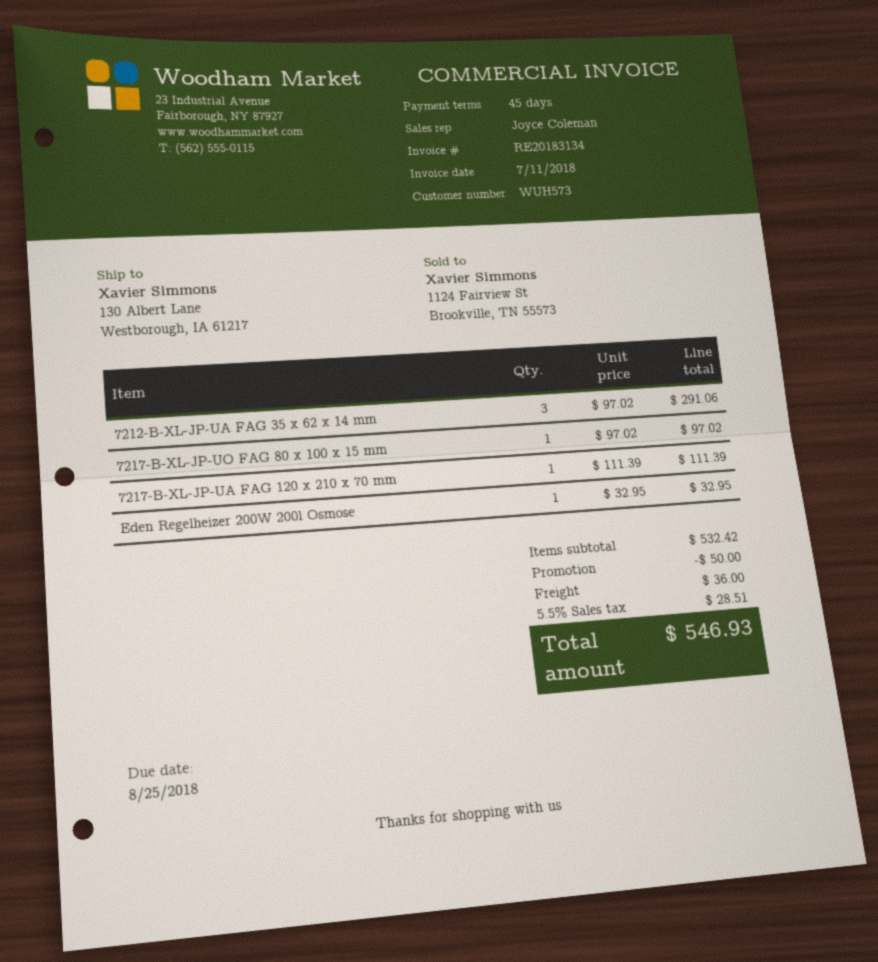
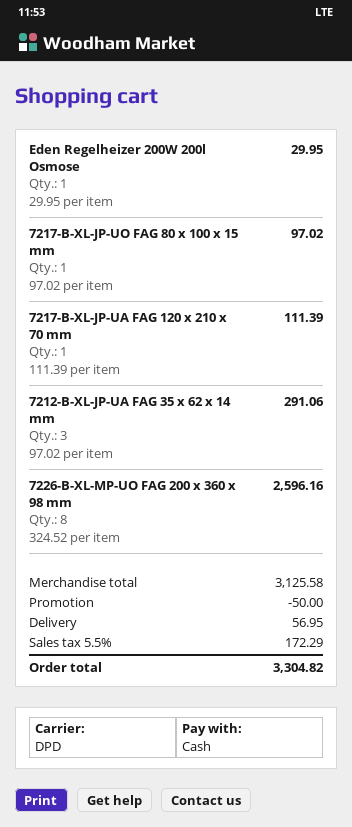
Eden Regelheizer 200W 200l Osmose: 1 x 32.95 = 32.95 -> 1 x 29.95 = 29.95
7226-B-XL-MP-UO FAG 200 x 360 x 98 mm: none -> 8 x 324.52 = 2596.16
subtotal: 532.42 -> 3125.58
shipping: 36.00 -> 56.95
tax: 5.5% = 28.51 -> 5.5% = 172.29
total: 546.93 -> 3304.82

